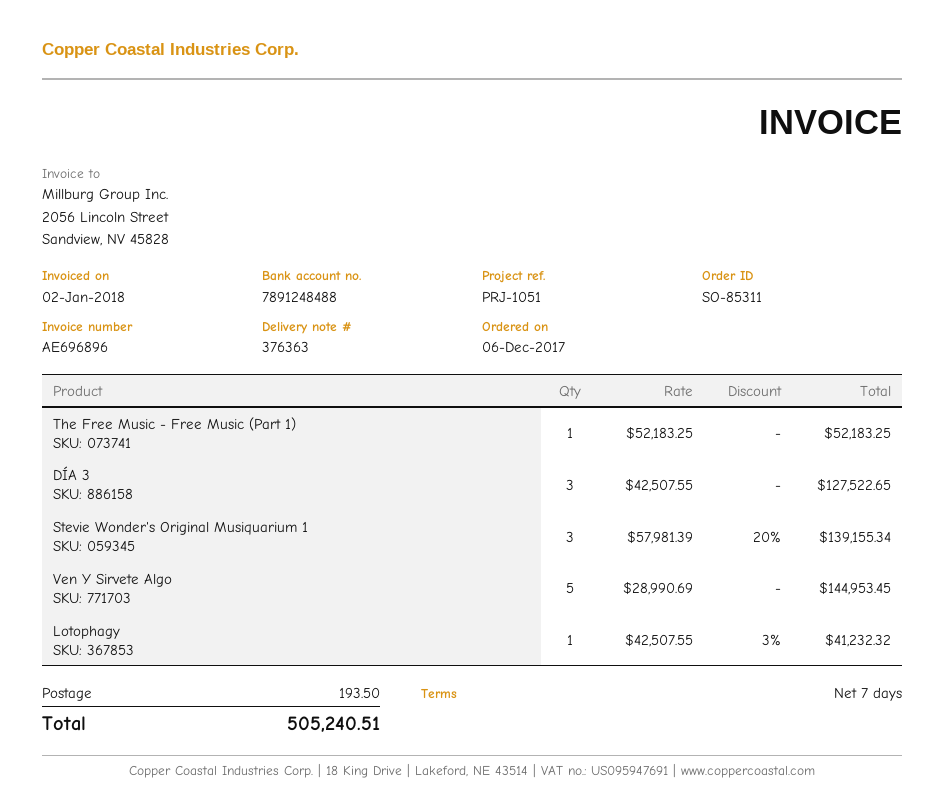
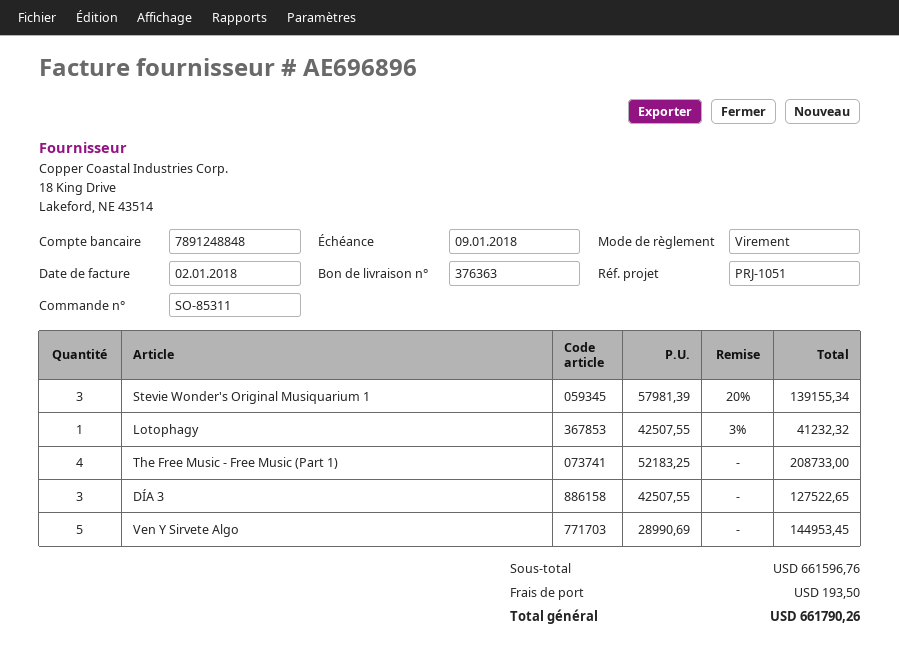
bank account: 7891248488 -> 7891248848
The Free Music - Free Music (Part 1): 1 x 52183.25 = 52183.25 -> 4 x 52183.25 = 208733.00
total: 505240.51 -> 661790.26

